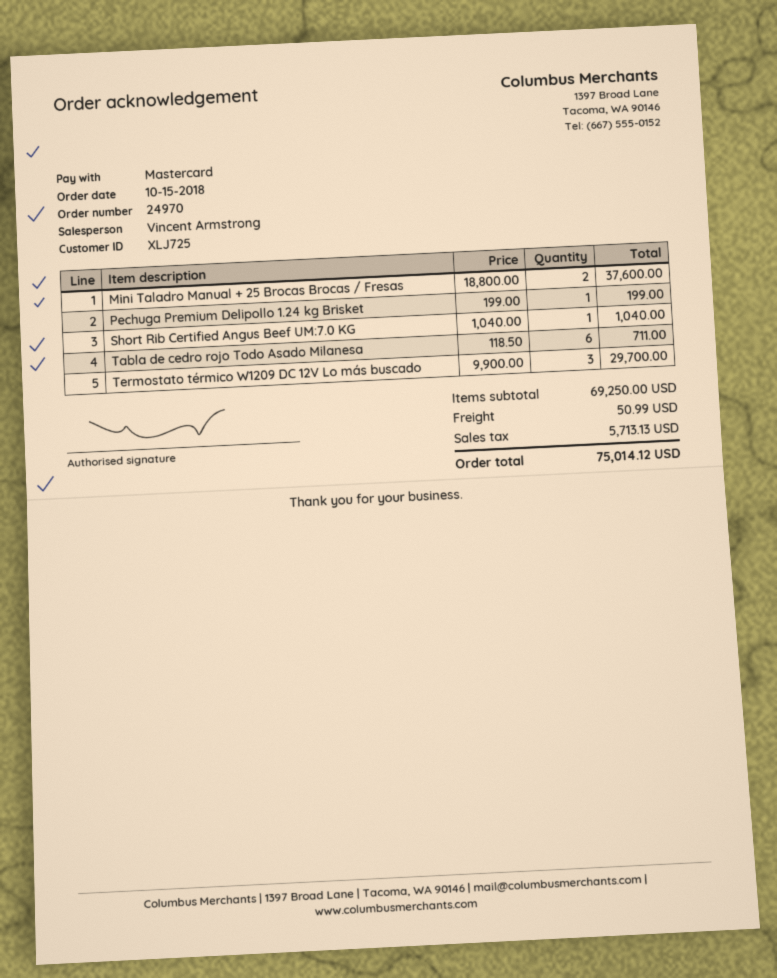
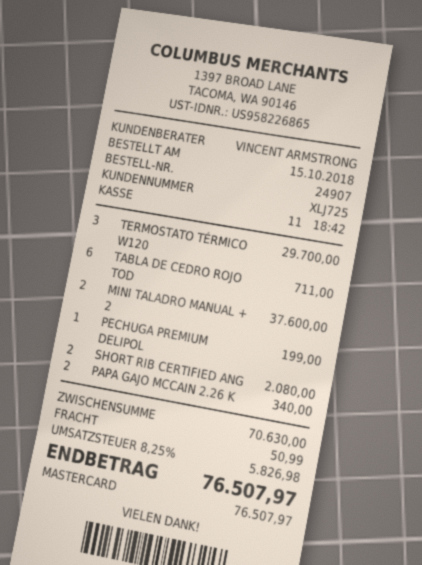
order number: 24970 -> 24907
Short Rib Certified Angus Beef UM:7.0 KG: 1 for 1040.00 -> 2 for 2080.00
PAPA GAJO MCCAIN 2.26 K: none -> 2 for 340.00
subtotal: 69250.00 -> 70630.00
tax: 5713.13 -> 5826.98
total: 75014.12 -> 76507.97

